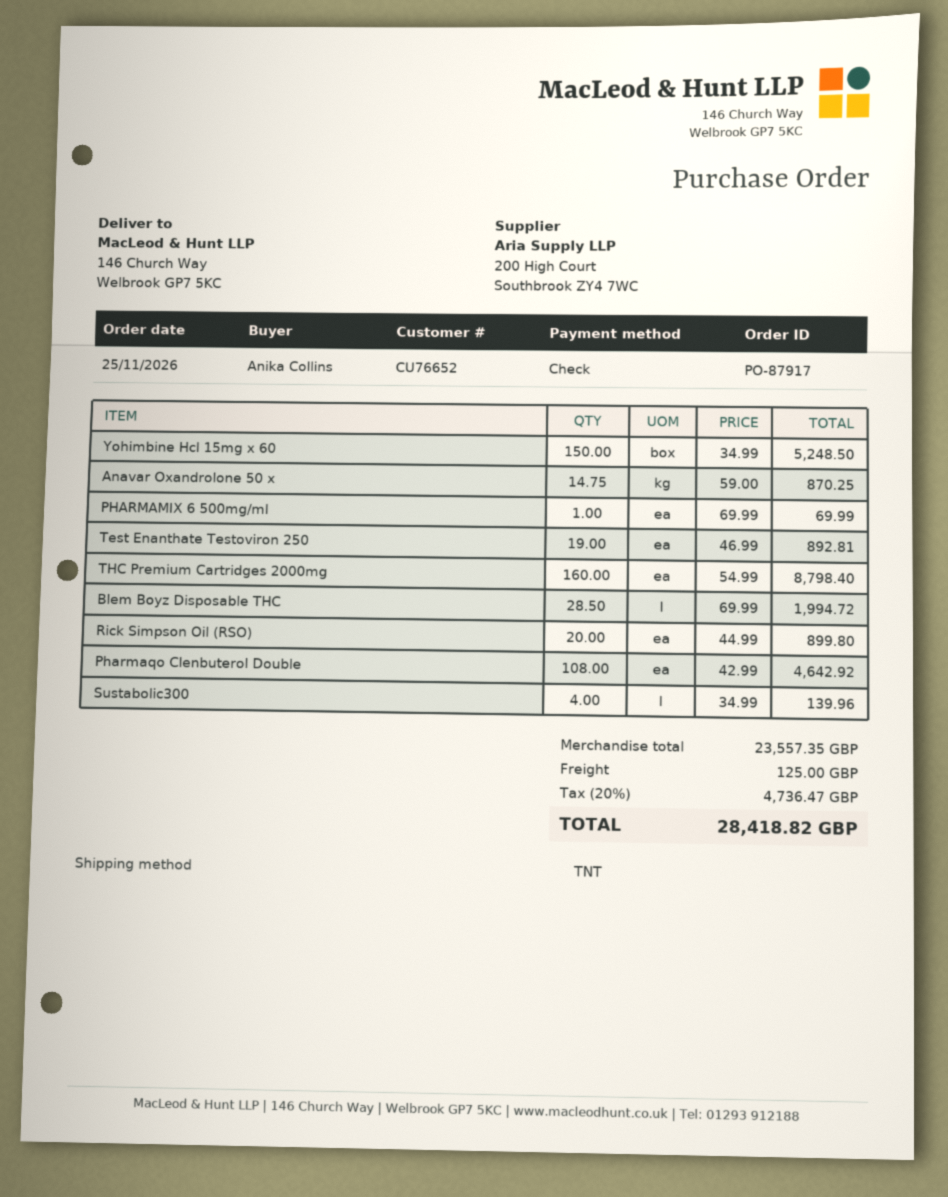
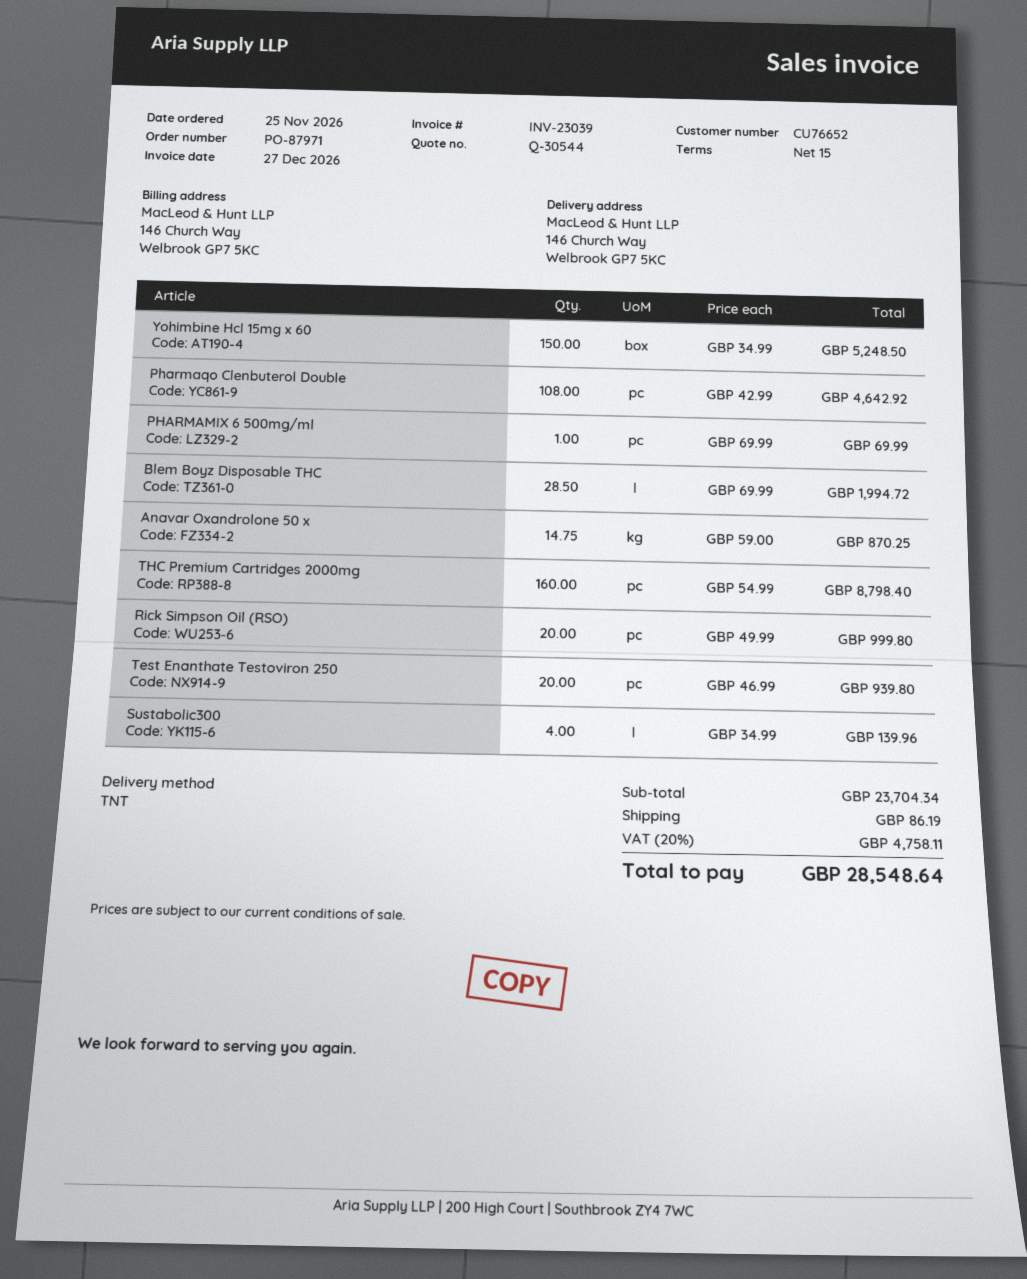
order number: PO-87917 -> PO-87971
Test Enanthate Testoviron 250: 19 x 46.99 = 892.81 -> 20 x 46.99 = 939.80
Rick Simpson Oil (RSO): 20 x 44.99 = 899.80 -> 20 x 49.99 = 999.80
subtotal: 23557.35 -> 23704.34
shipping: 125.00 -> 86.19
tax: 20% = 4736.47 -> 20% = 4758.11
total: 28418.82 -> 28548.64

